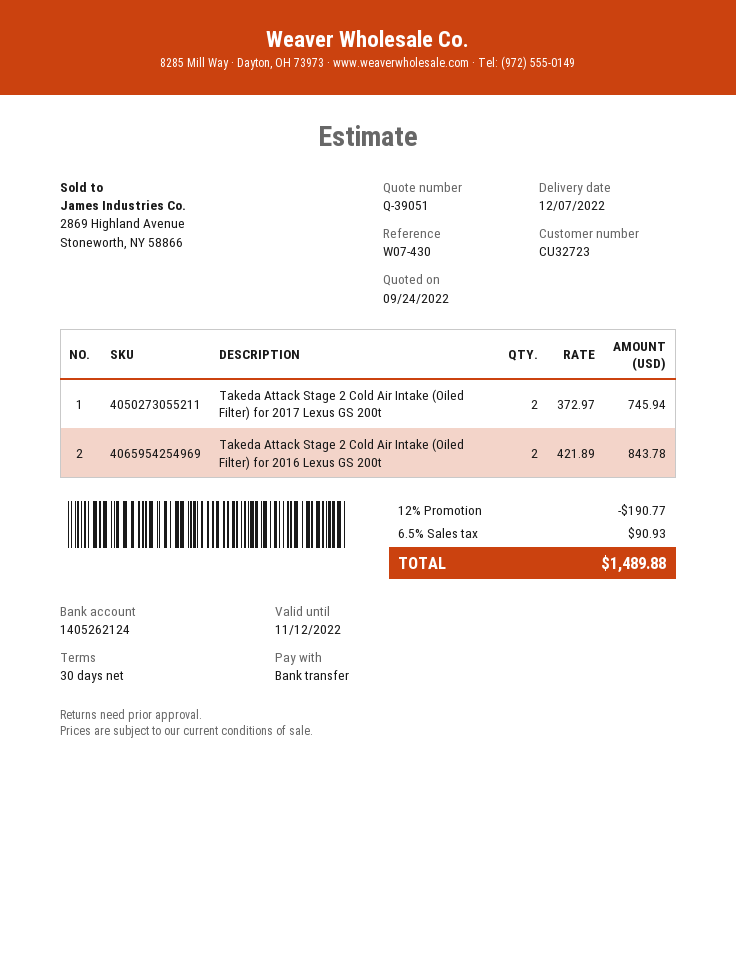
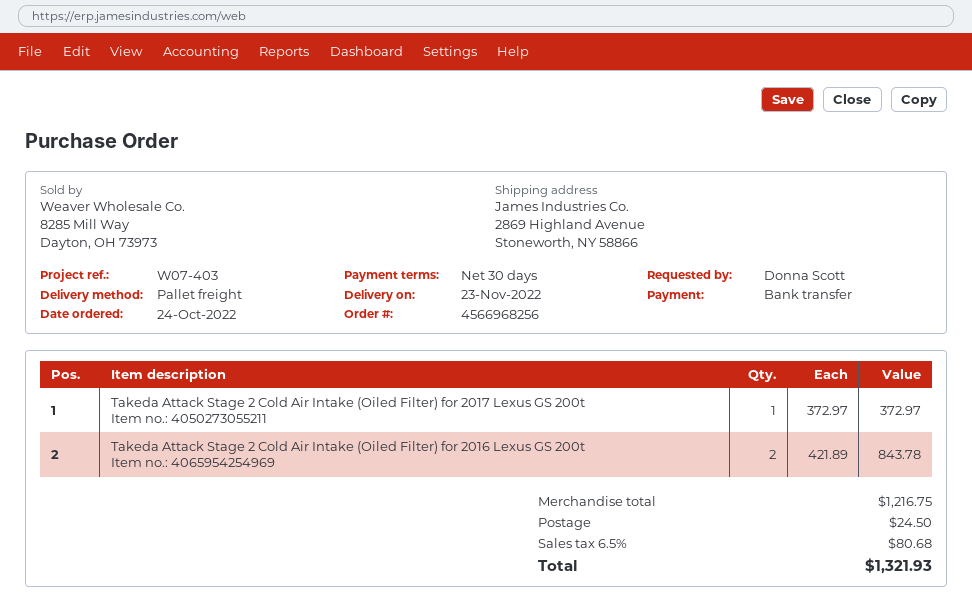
delivery date: 2022-12-07 -> 2022-11-23
reference: W07-430 -> W07-403
Takeda Attack Stage 2 Cold Air Intake (Oiled Filter) for 2017 Lexus GS 200t: 2 x 372.97 = 745.94 -> 1 x 372.97 = 372.97
discount: 12% = 190.77 -> none
shipping: none -> 24.50
tax: 6.5% = 90.93 -> 6.5% = 80.68
total: 1489.88 -> 1321.93

